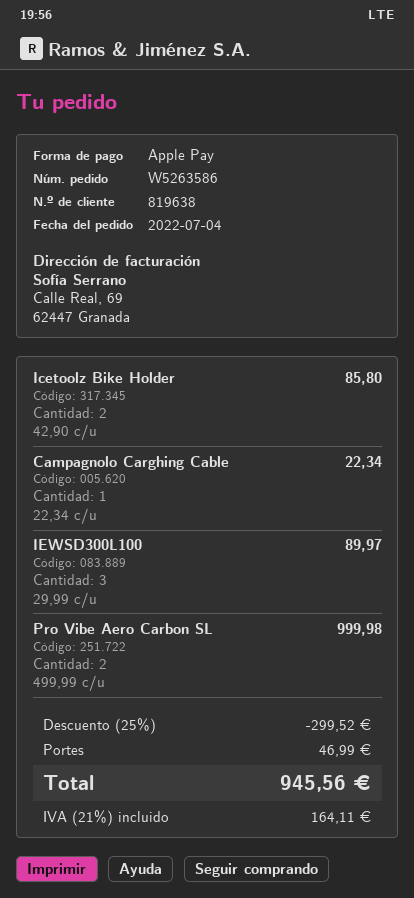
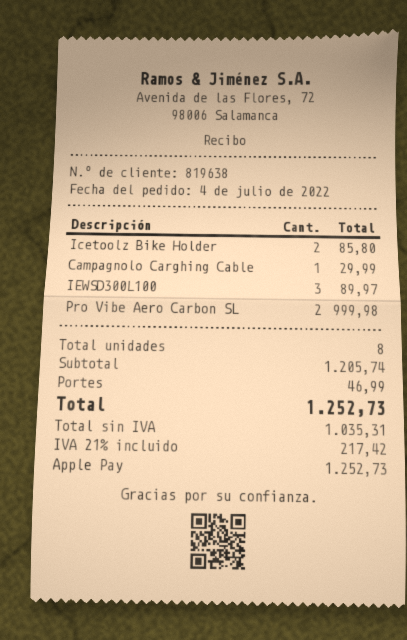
Campagnolo Carghing Cable: 1 for 22.34 -> 1 for 29.99
discount: 25% = 299.52 -> none
tax: 21% = 164.11 -> 21% = 217.42
total: 945.56 -> 1252.73

